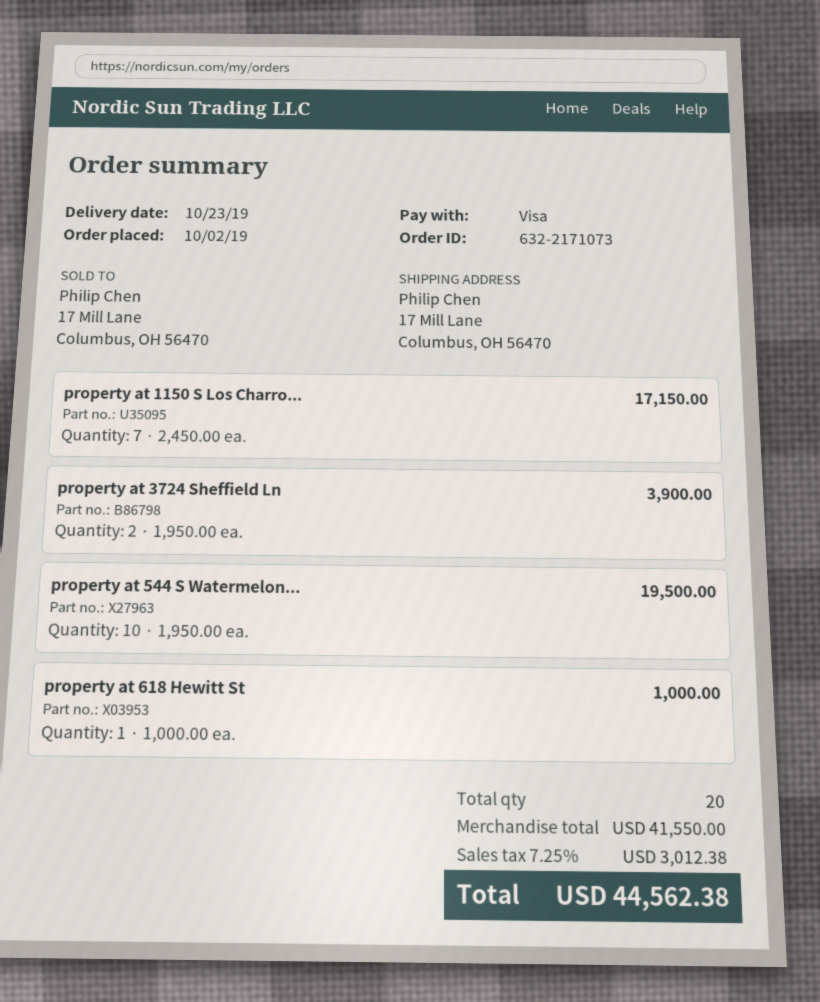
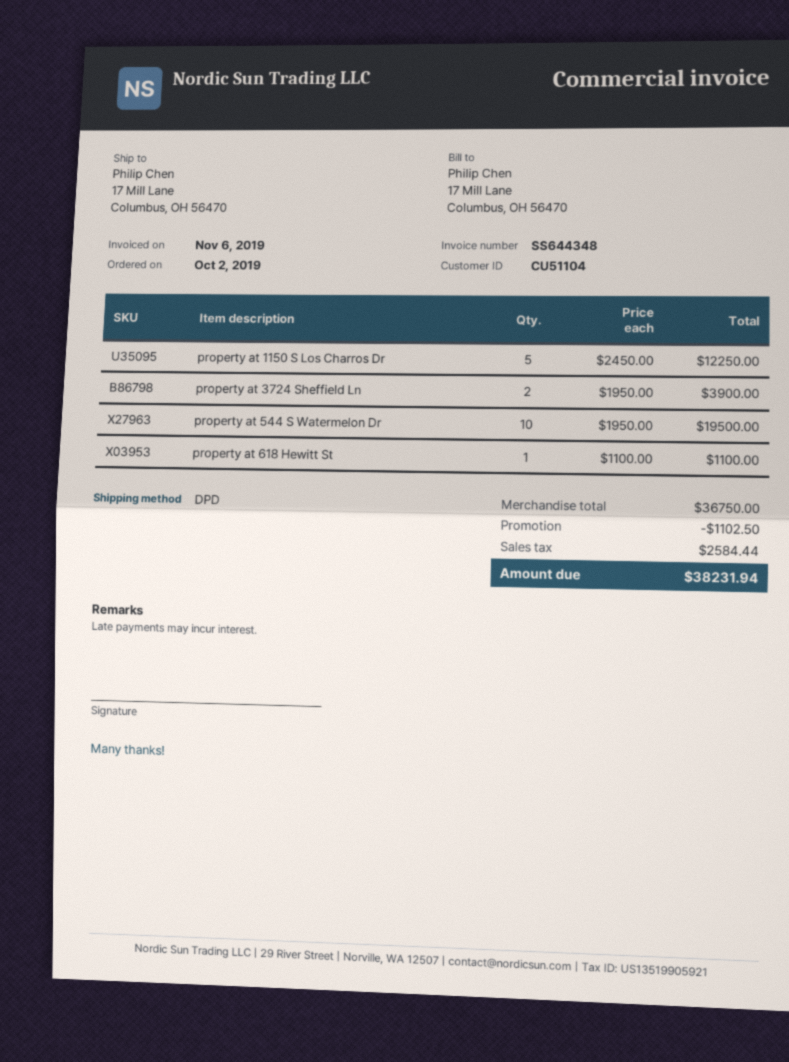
property at 1150 S Los Charro...: 7 x 2450.00 = 17150.00 -> 5 x 2450.00 = 12250.00
property at 618 Hewitt St: 1 x 1000.00 = 1000.00 -> 1 x 1100.00 = 1100.00
subtotal: 41550.00 -> 36750.00
discount: none -> 1102.50
tax: 3012.38 -> 2584.44
total: 44562.38 -> 38231.94

